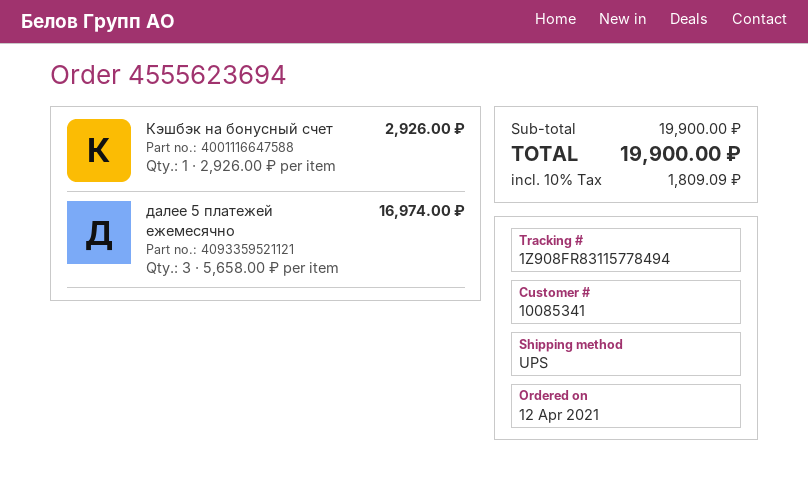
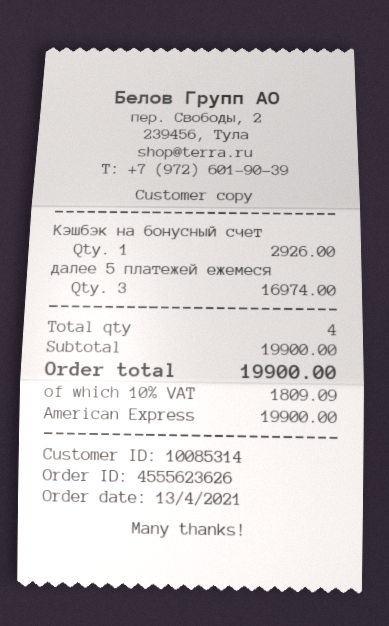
order number: 4555623694 -> 4555623626
order date: 2021-04-12 -> 2021-04-13
customer number: 10085341 -> 10085314

